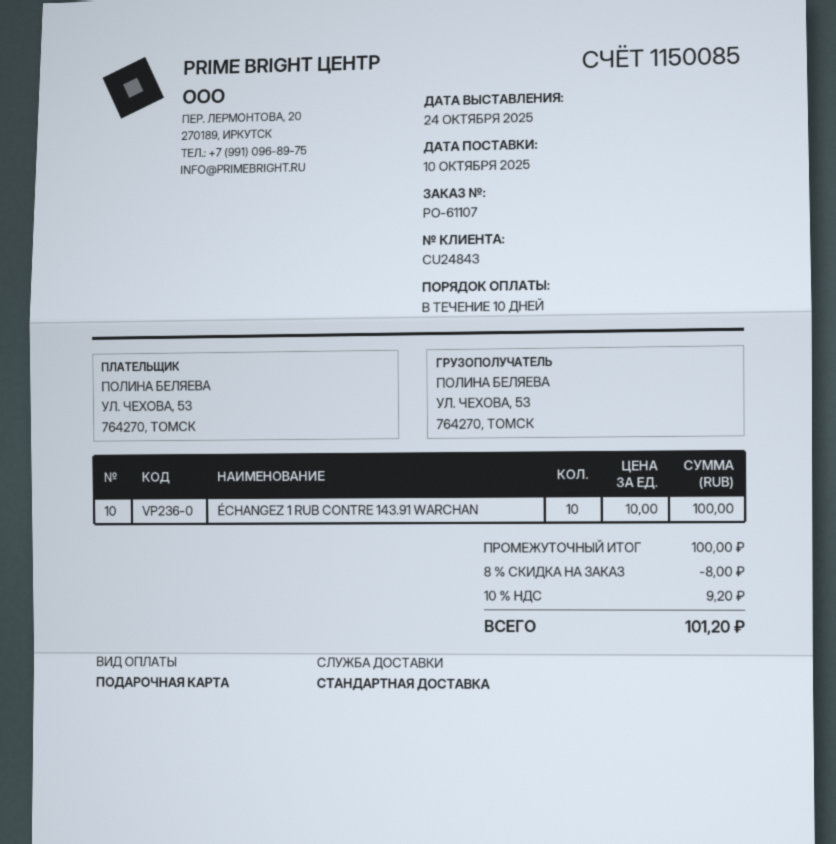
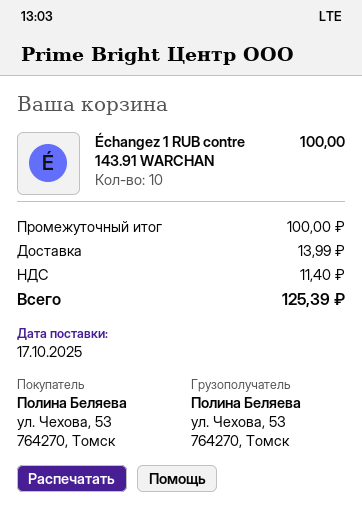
delivery date: 2025-10-10 -> 2025-10-17
discount: 8% = 8.00 -> none
shipping: none -> 13.99
tax: 9.20 -> 11.40
total: 101.20 -> 125.39

